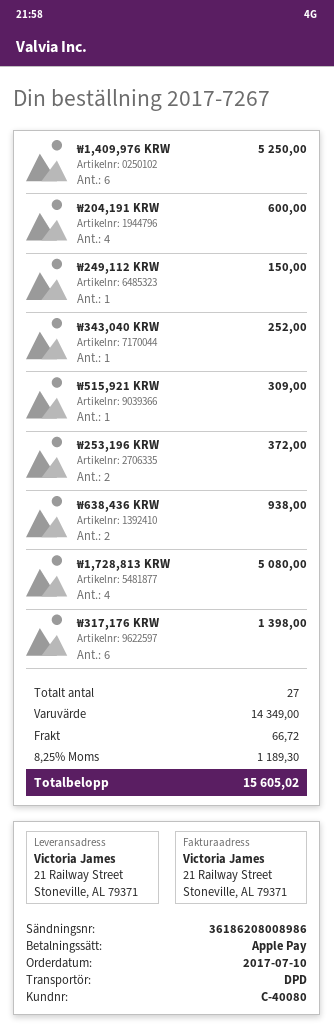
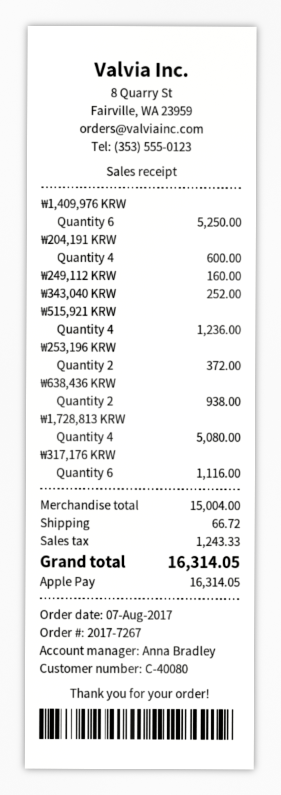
order date: 2017-07-10 -> 2017-08-07
₩249,112 KRW: 1 for 150.00 -> 1 for 160.00
₩515,921 KRW: 1 for 309.00 -> 4 for 1236.00
₩317,176 KRW: 6 for 1398.00 -> 6 for 1116.00
subtotal: 14349.00 -> 15004.00
tax: 1189.30 -> 1243.33
total: 15605.02 -> 16314.05

